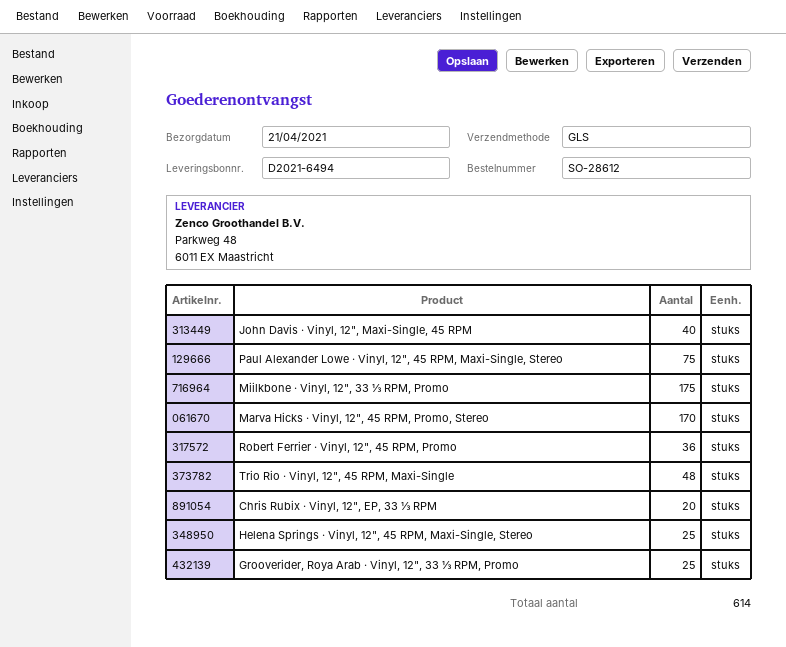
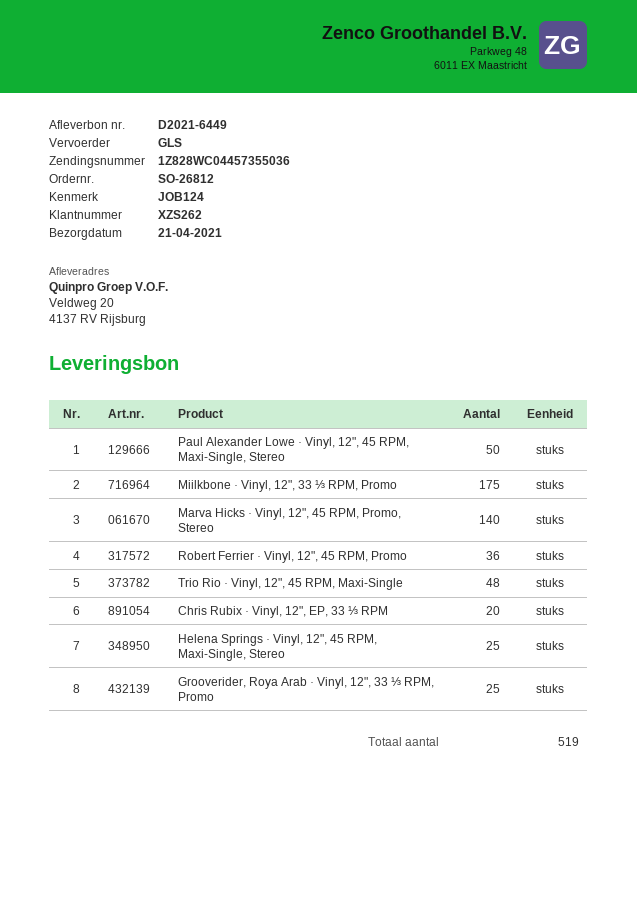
order number: SO-28612 -> SO-26812
delivery note number: D2021-6494 -> D2021-6449
John Davis · Vinyl, 12", Maxi-Single, 45 RPM: 40 -> none
Paul Alexander Lowe · Vinyl, 12", 45 RPM, Maxi-Single, Stereo: 75 -> 50
Marva Hicks · Vinyl, 12", 45 RPM, Promo, Stereo: 170 -> 140
total quantity: 614 -> 519

